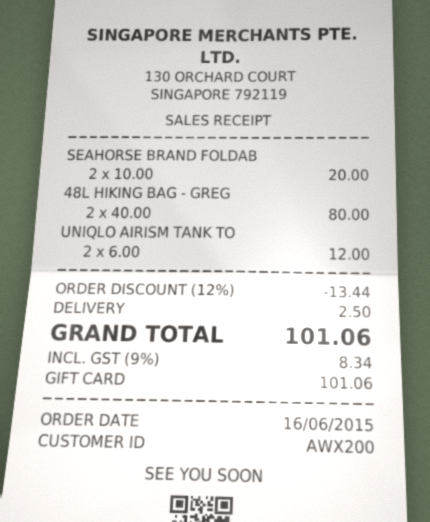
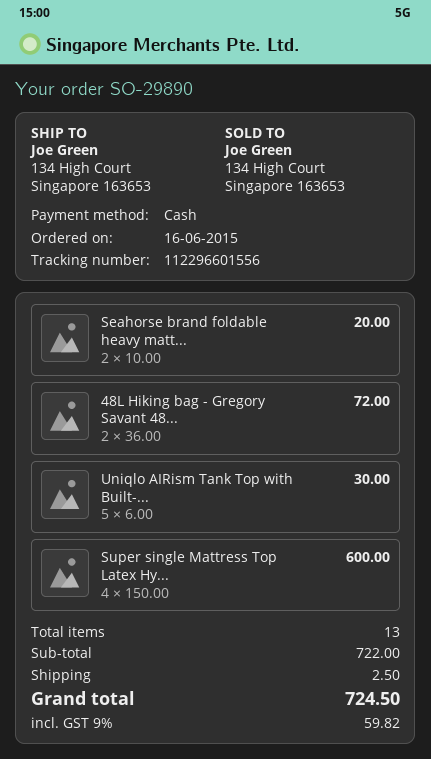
payment method: gift card -> cash
48L HIKING BAG - GREG: 2 x 40.00 = 80.00 -> 2 x 36.00 = 72.00
UNIQLO AIRISM TANK TO: 2 x 6.00 = 12.00 -> 5 x 6.00 = 30.00
Super single Mattress Top Latex Hy...: none -> 4 x 150.00 = 600.00
discount: 12% = 13.44 -> none
tax: 9% = 8.34 -> 9% = 59.82
total: 101.06 -> 724.50

